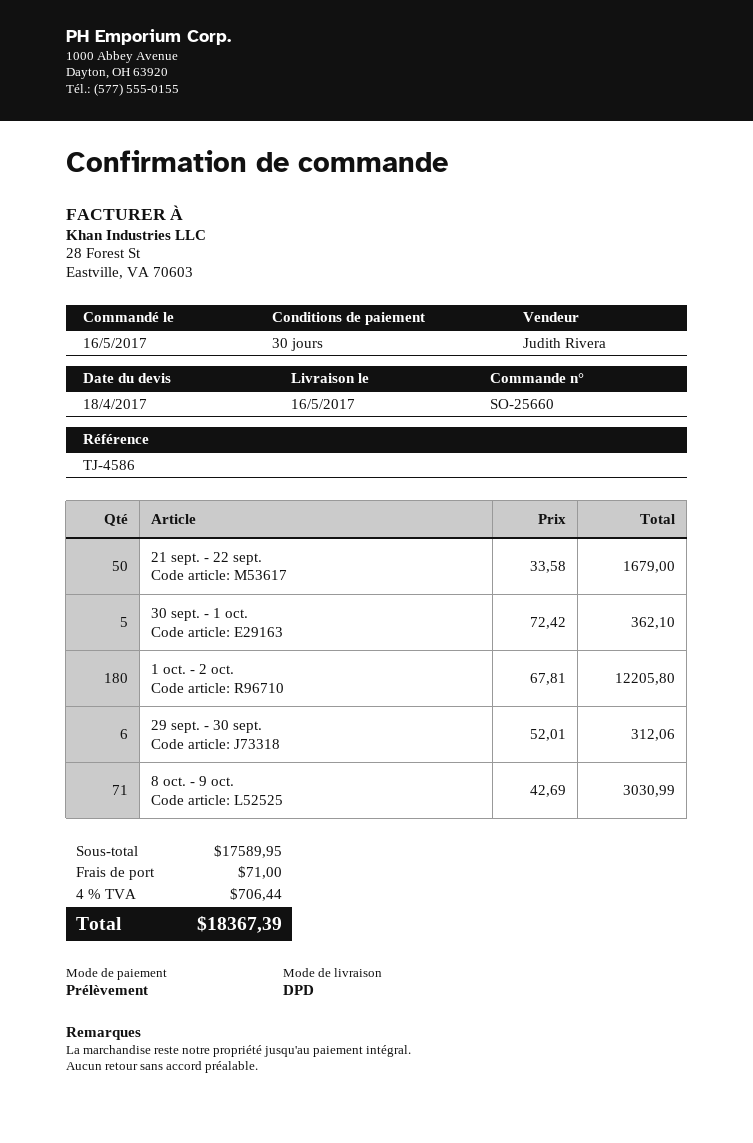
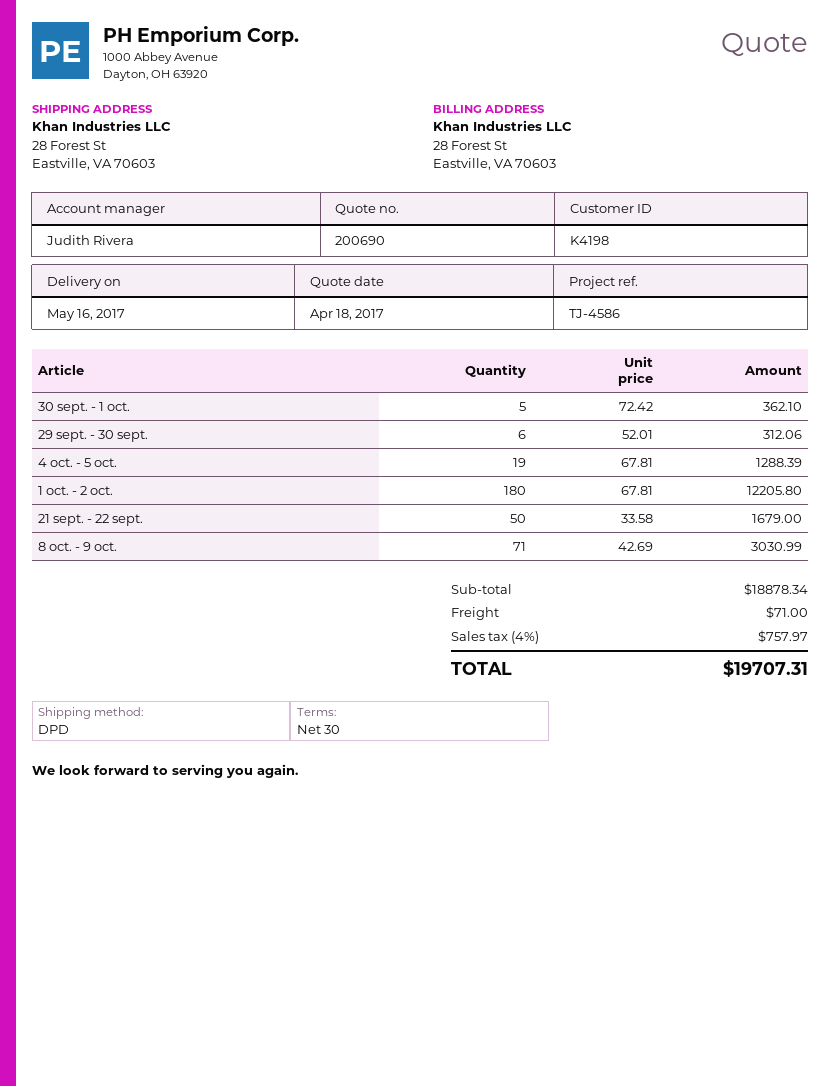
4 oct. - 5 oct.: none -> 19 x 67.81 = 1288.39
subtotal: 17589.95 -> 18878.34
tax: 4% = 706.44 -> 4% = 757.97
total: 18367.39 -> 19707.31

